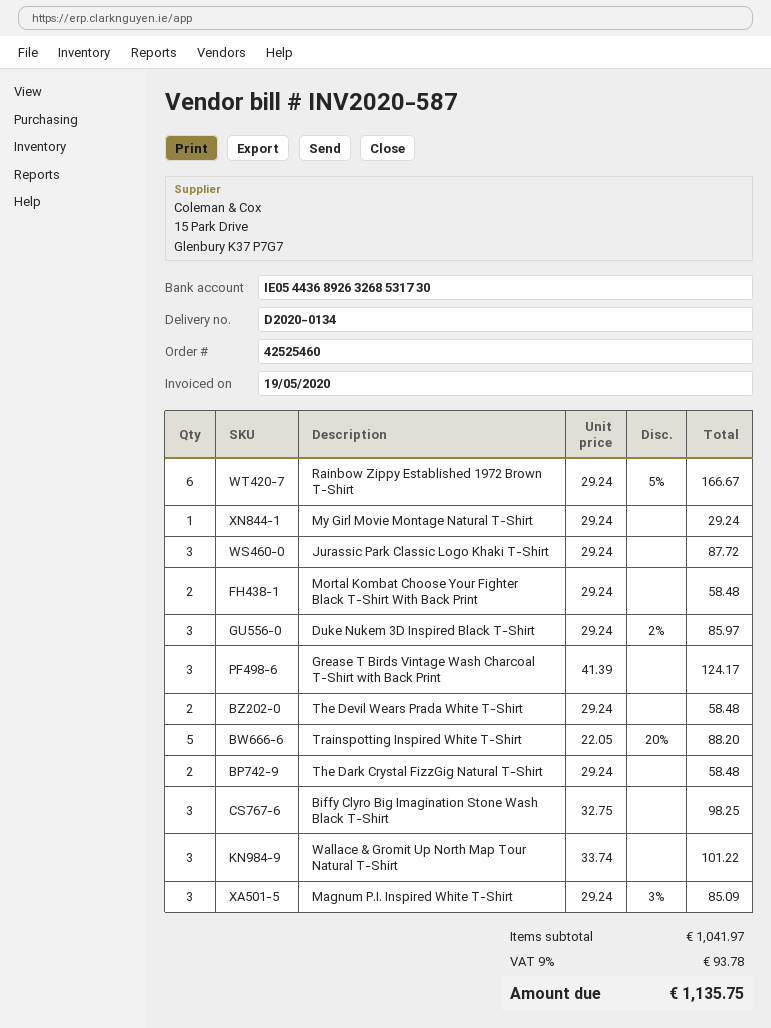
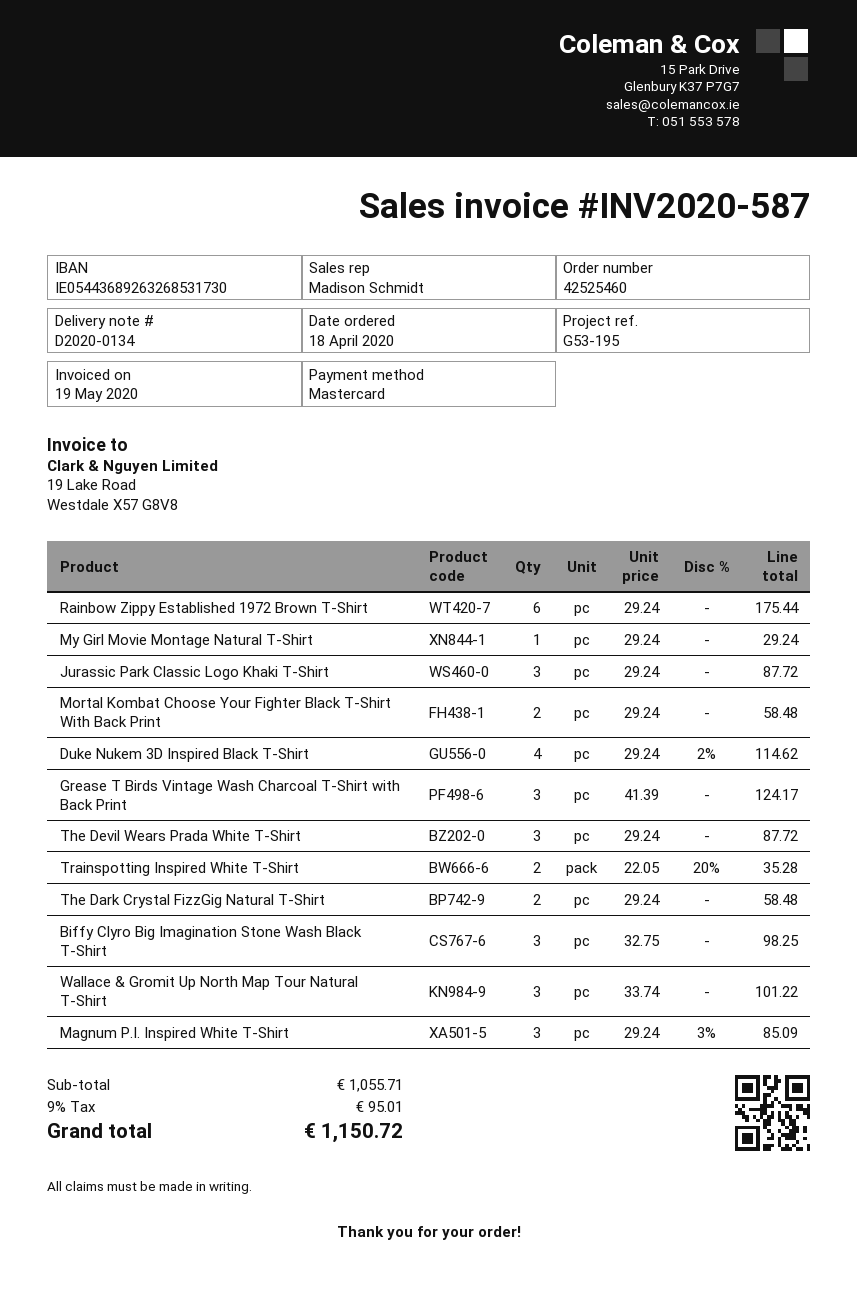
Rainbow Zippy Established 1972 Brown T-Shirt: 6 x 29.24 - 5% = 166.67 -> 6 x 29.24 = 175.44
Duke Nukem 3D Inspired Black T-Shirt: 3 x 29.24 - 2% = 85.97 -> 4 x 29.24 - 2% = 114.62
The Devil Wears Prada White T-Shirt: 2 x 29.24 = 58.48 -> 3 x 29.24 = 87.72
Trainspotting Inspired White T-Shirt: 5 x 22.05 - 20% = 88.20 -> 2 x 22.05 - 20% = 35.28
subtotal: 1041.97 -> 1055.71
tax: 9% = 93.78 -> 9% = 95.01
total: 1135.75 -> 1150.72

